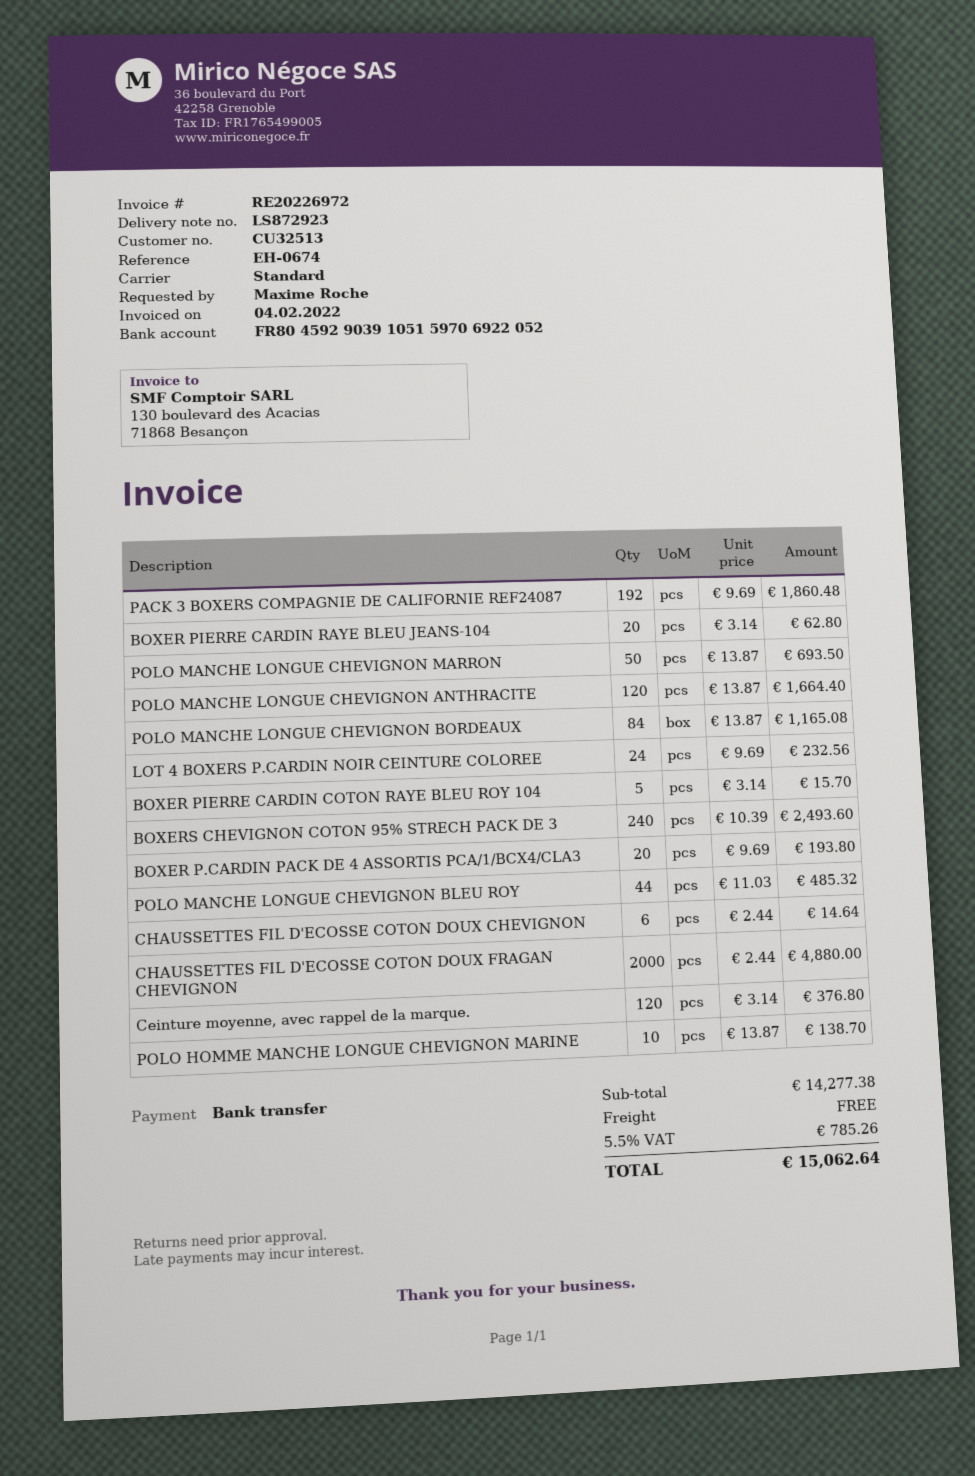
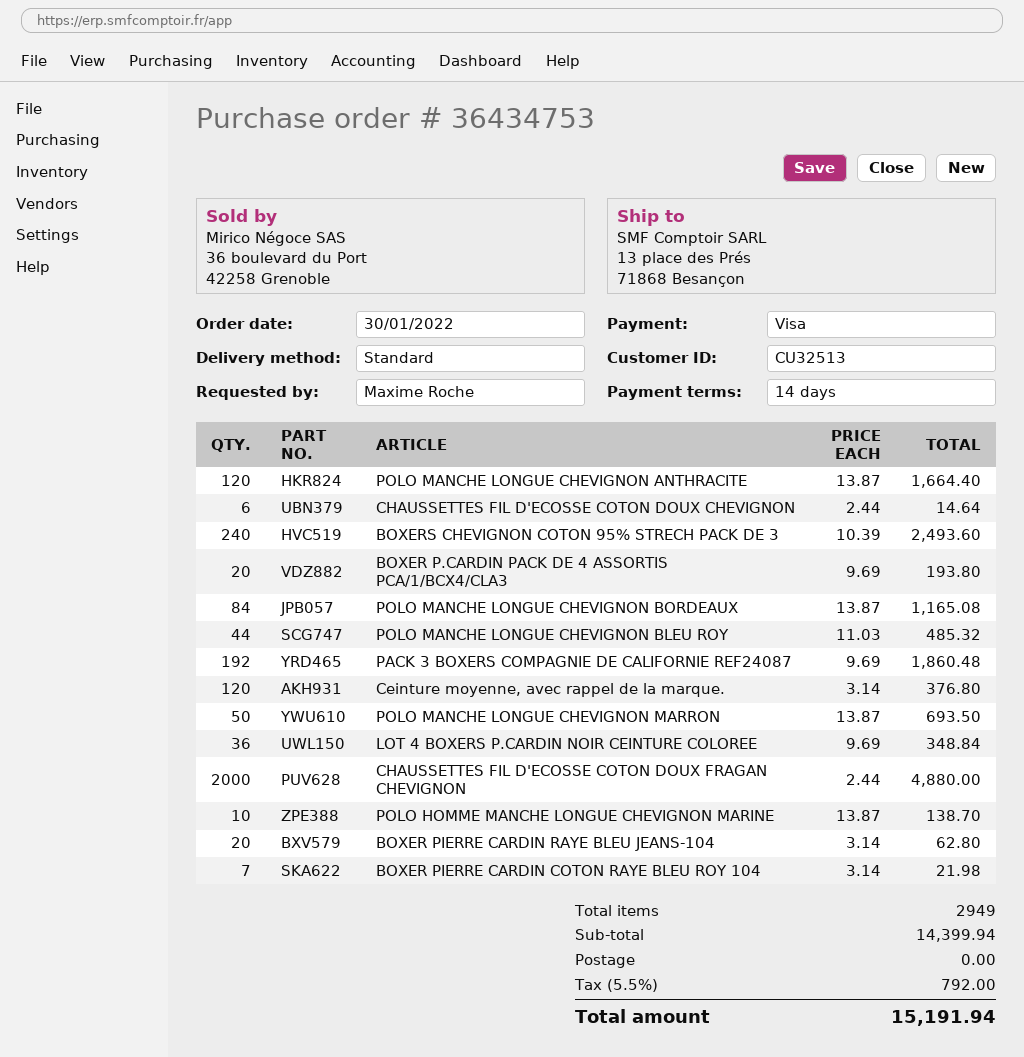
payment method: bank transfer -> Visa
LOT 4 BOXERS P.CARDIN NOIR CEINTURE COLOREE: 24 x 9.69 = 232.56 -> 36 x 9.69 = 348.84
BOXER PIERRE CARDIN COTON RAYE BLEU ROY 104: 5 x 3.14 = 15.70 -> 7 x 3.14 = 21.98
subtotal: 14277.38 -> 14399.94
tax: 5.5% = 785.26 -> 5.5% = 792.00
total: 15062.64 -> 15191.94

